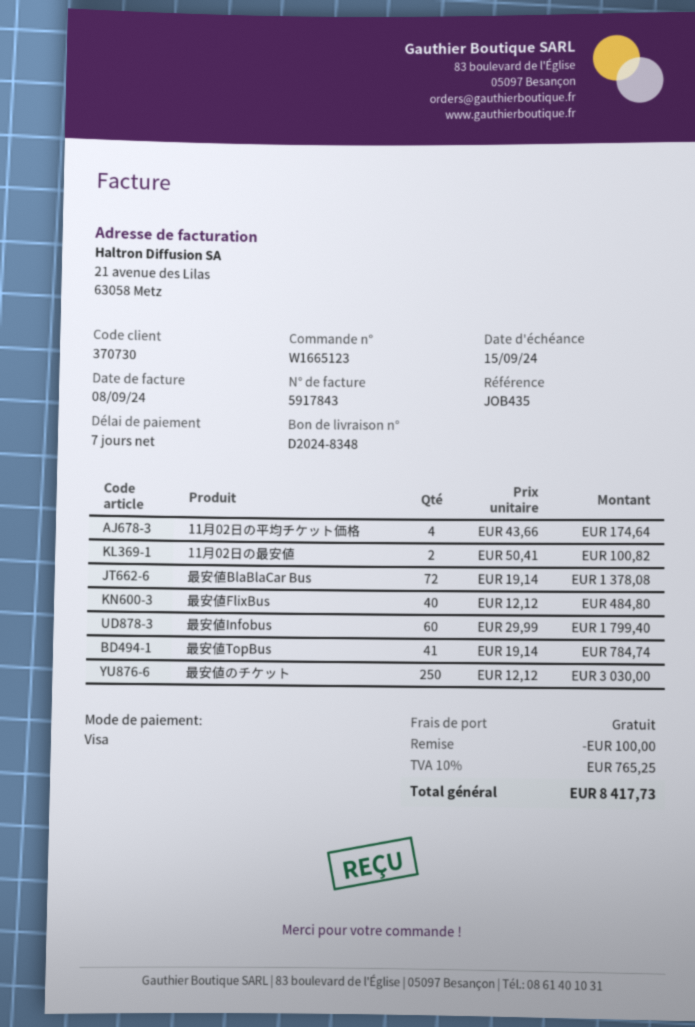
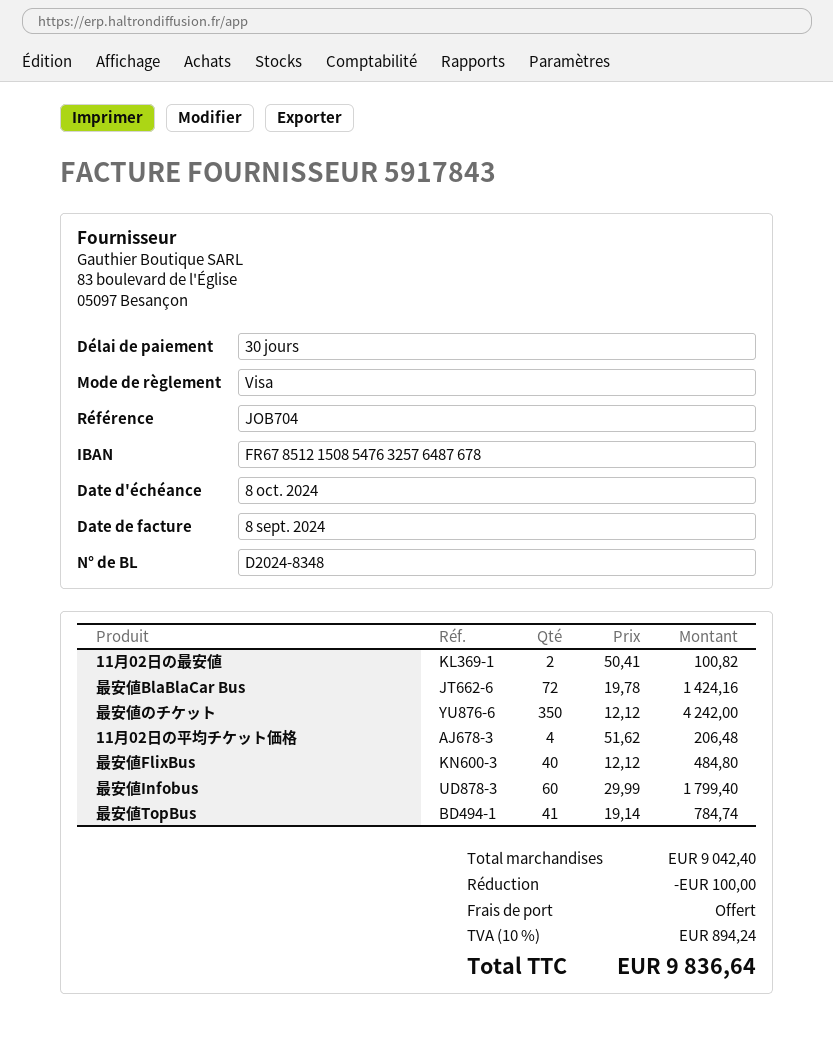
payment terms: 7 days -> 30 days
due date: 2024-09-15 -> 2024-10-08
reference: JOB435 -> JOB704
11月02日の平均チケット価格: 4 x 43.66 = 174.64 -> 4 x 51.62 = 206.48
最安値BlaBlaCar Bus: 72 x 19.14 = 1378.08 -> 72 x 19.78 = 1424.16
最安値のチケット: 250 x 12.12 = 3030.00 -> 350 x 12.12 = 4242.00
tax: 10% = 765.25 -> 10% = 894.24
total: 8417.73 -> 9836.64

